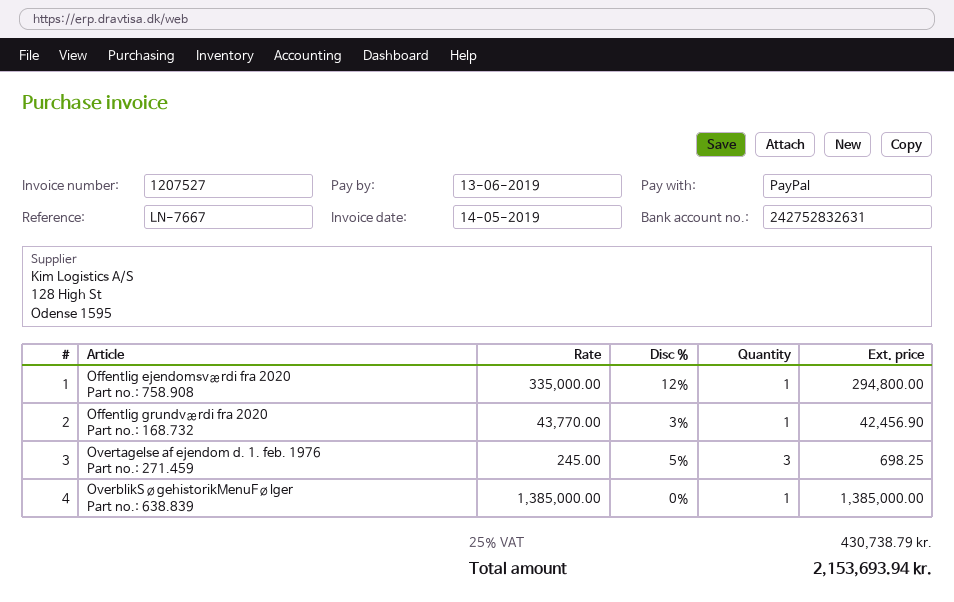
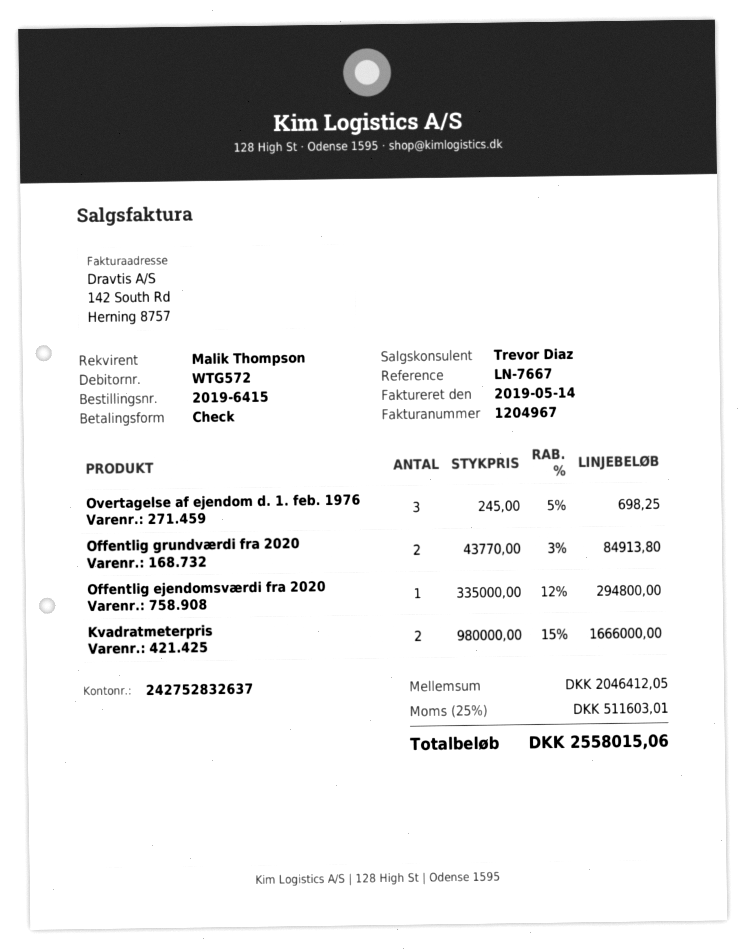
invoice number: 1207527 -> 1204967
payment method: PayPal -> cheque
bank account: 242752832631 -> 242752832637
Offentlig grundværdi fra 2020: 1 x 43770.00 - 3% = 42456.90 -> 2 x 43770.00 - 3% = 84913.80
OverblikSøgehistorikMenuFølger: 1 x 1385000.00 = 1385000.00 -> none
Kvadratmeterpris: none -> 2 x 980000.00 - 15% = 1666000.00
tax: 25% = 430738.79 -> 25% = 511603.01
total: 2153693.94 -> 2558015.06

